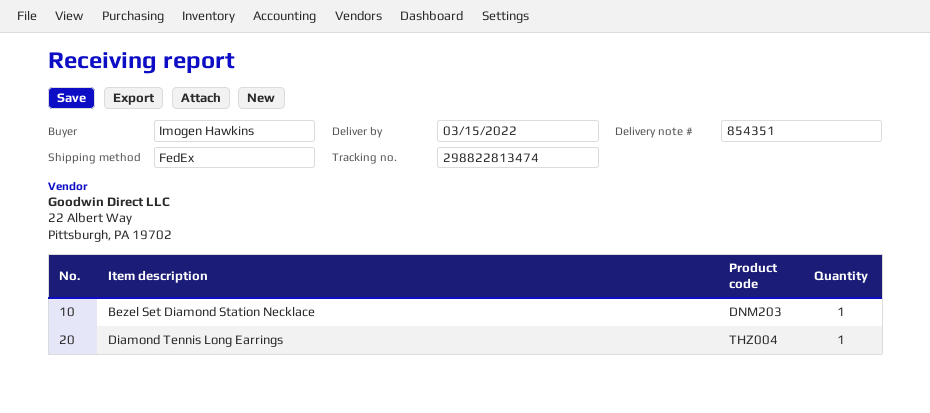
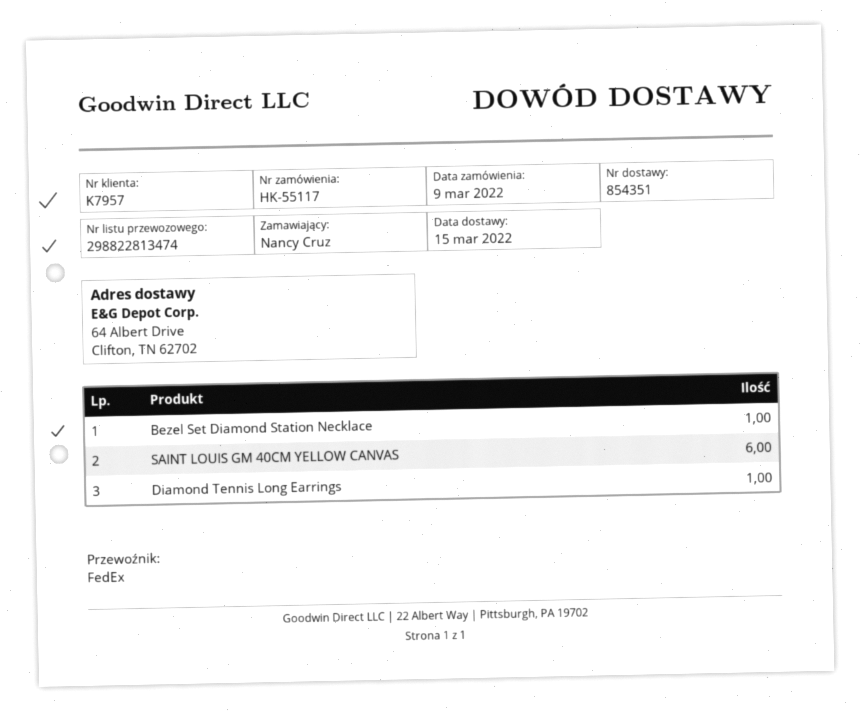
ordered by: Imogen Hawkins -> Nancy Cruz
SAINT LOUIS GM 40CM YELLOW CANVAS: none -> 6

